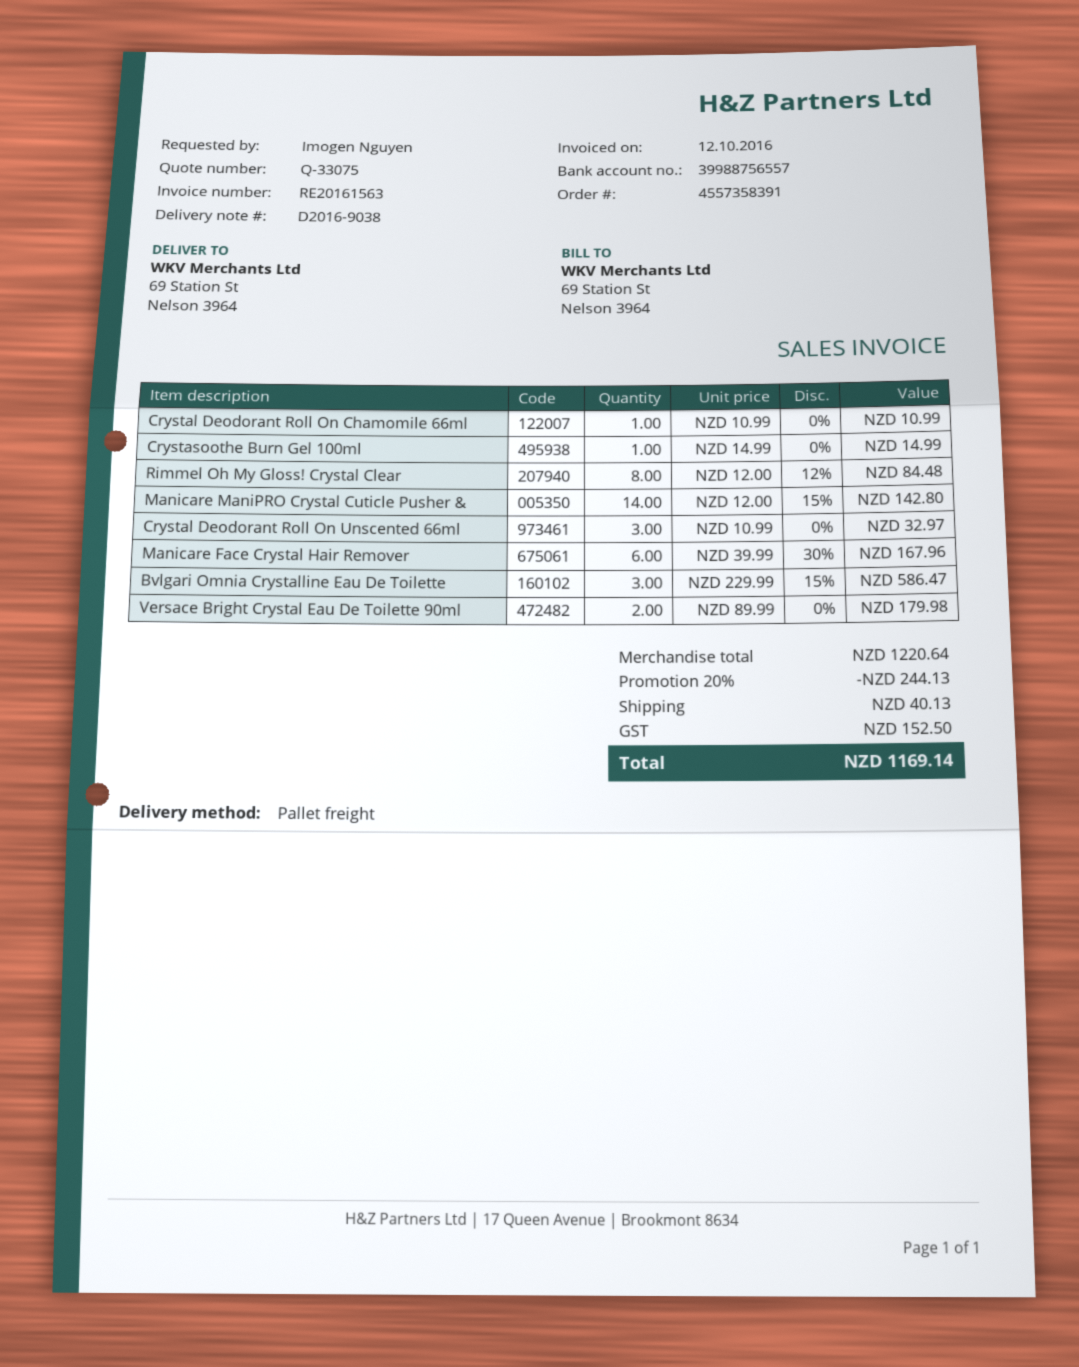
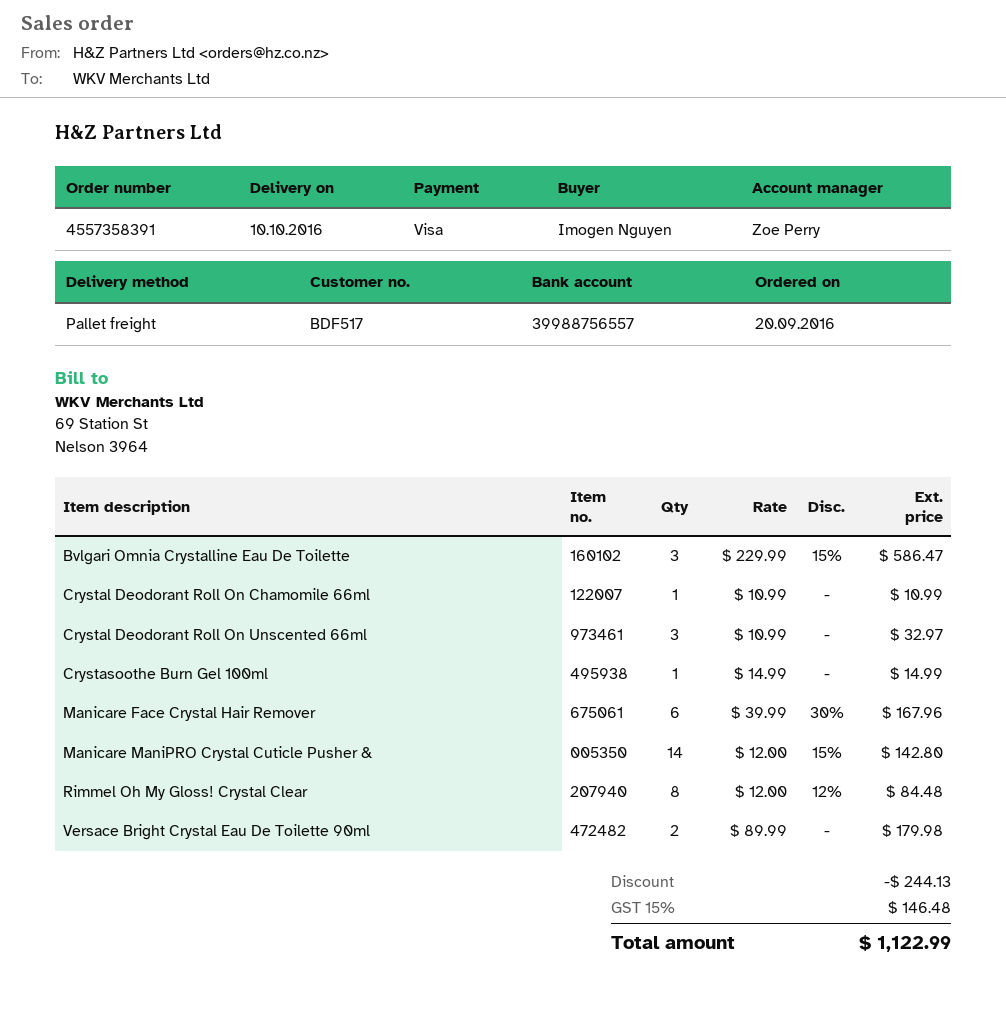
shipping: 40.13 -> none
tax: 152.50 -> 146.48
total: 1169.14 -> 1122.99

